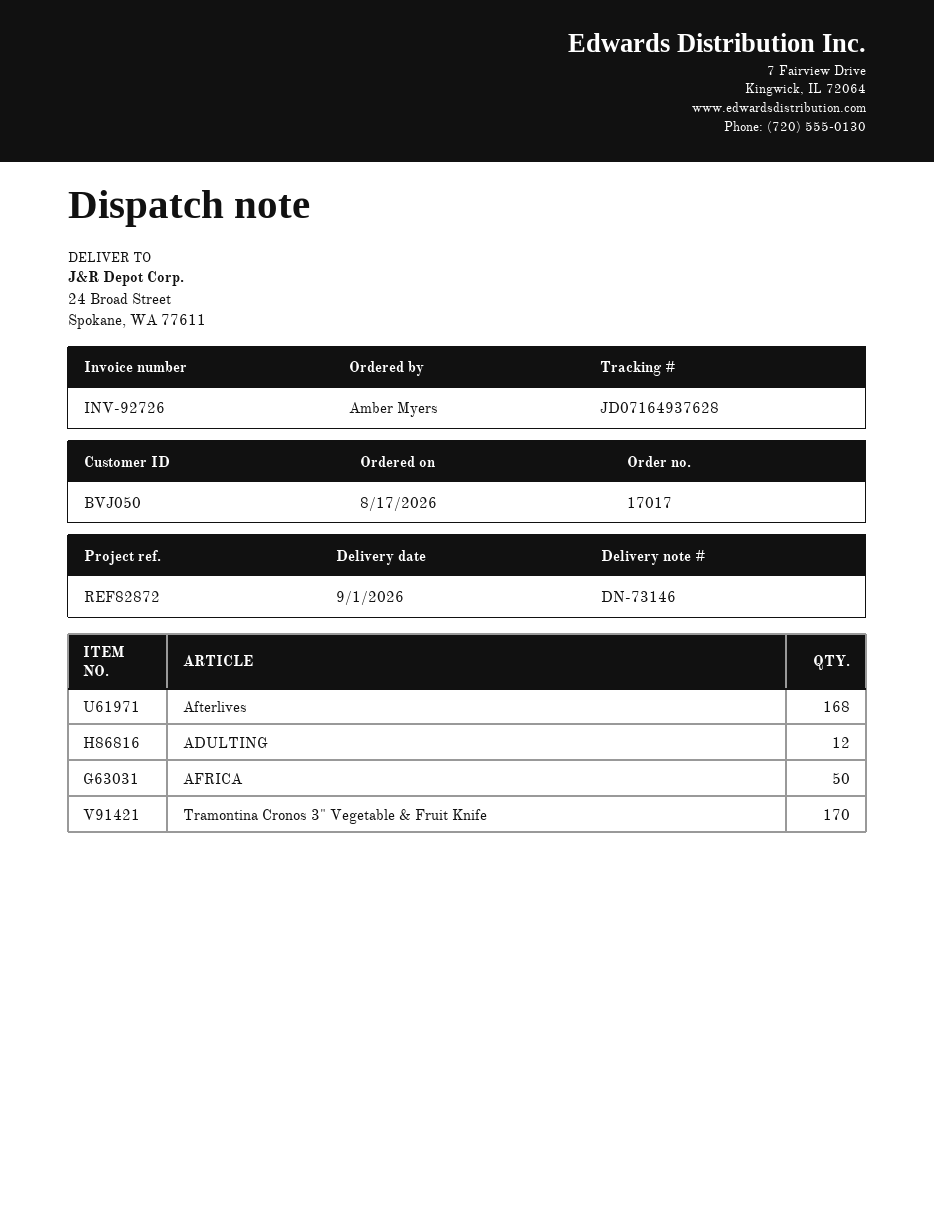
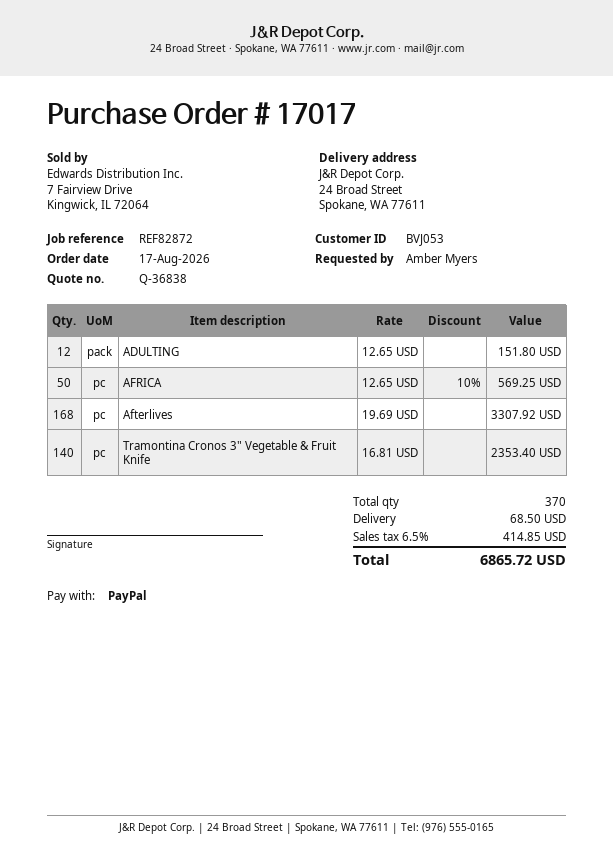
customer number: BVJ050 -> BVJ053
Tramontina Cronos 3" Vegetable & Fruit Knife: 170 -> 140

